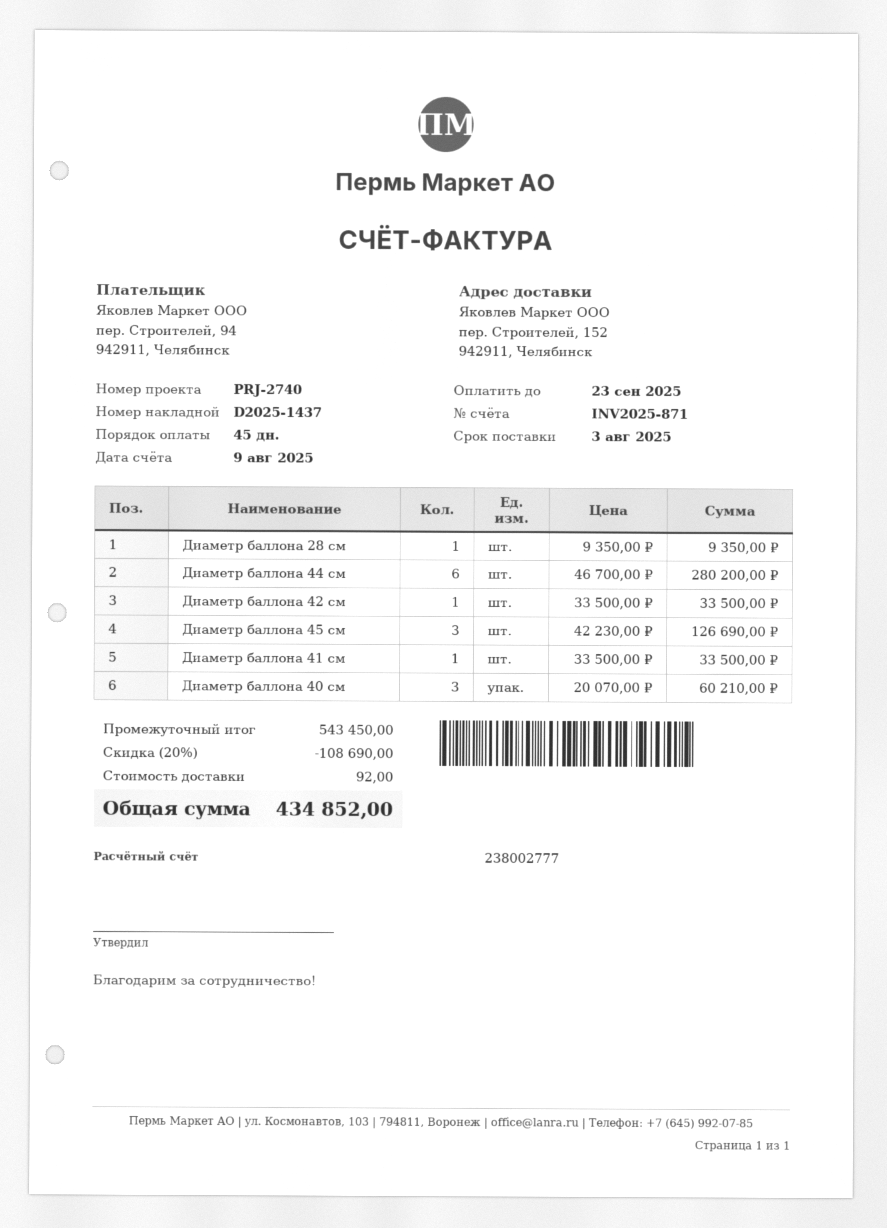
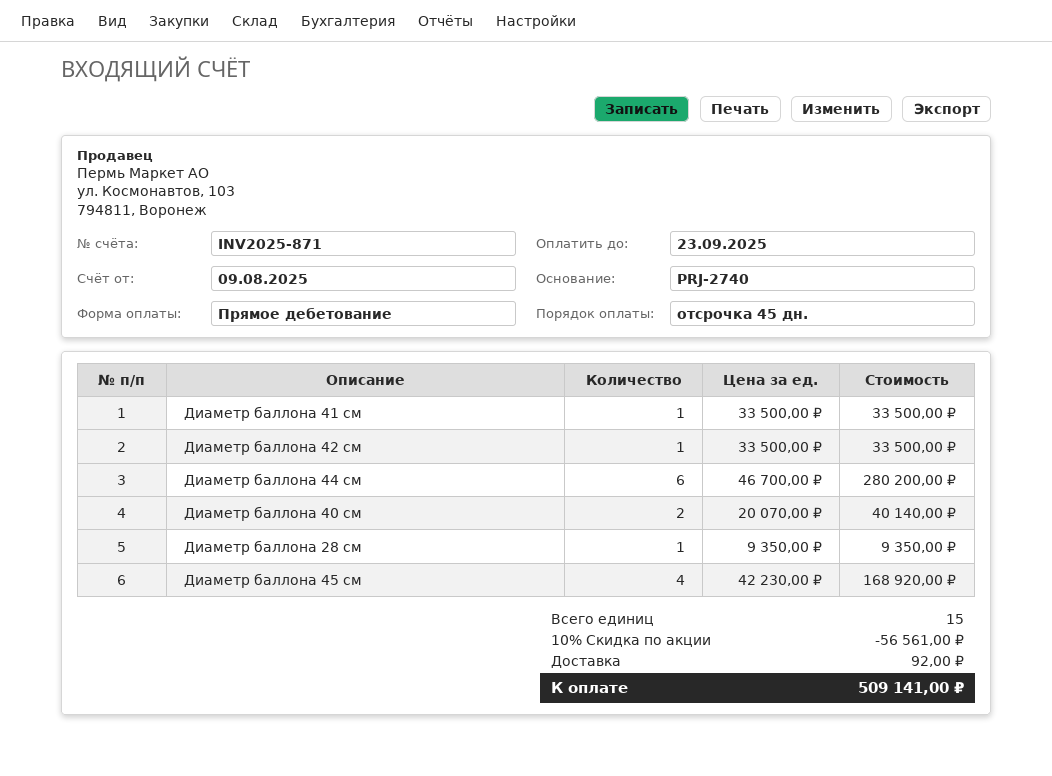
Диаметр баллона 45 см: 3 x 42230.00 = 126690.00 -> 4 x 42230.00 = 168920.00
Диаметр баллона 40 см: 3 x 20070.00 = 60210.00 -> 2 x 20070.00 = 40140.00
discount: 20% = 108690.00 -> 10% = 56561.00
total: 434852.00 -> 509141.00

